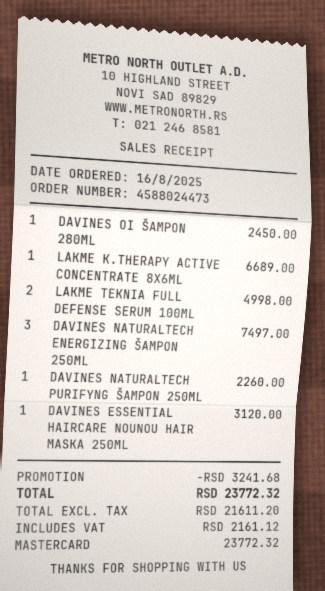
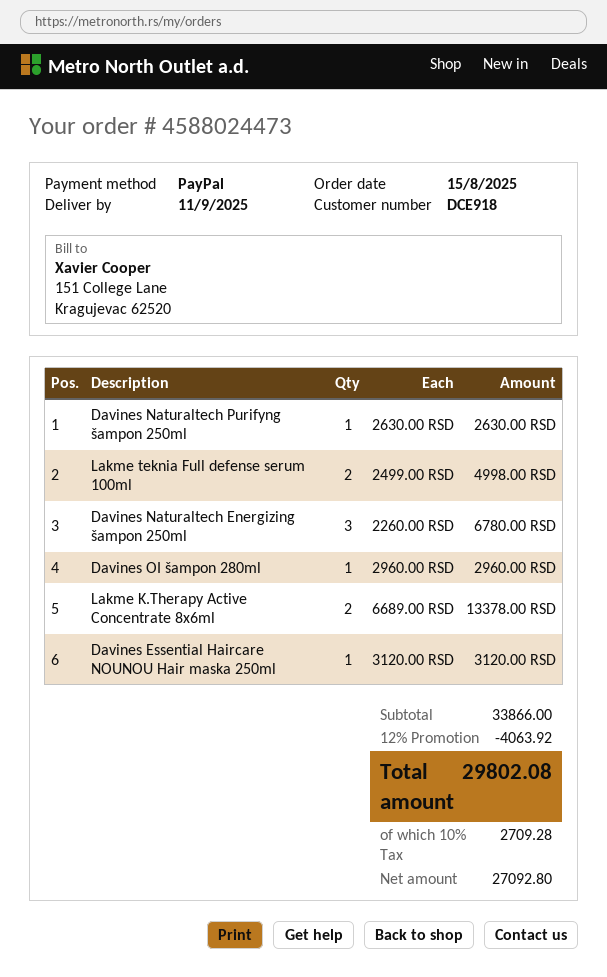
order date: 2025-08-16 -> 2025-08-15
payment method: Mastercard -> PayPal
DAVINES OI ŠAMPON 280ML: 1 for 2450.00 -> 1 for 2960.00
LAKME K.THERAPY ACTIVE CONCENTRATE 8X6ML: 1 for 6689.00 -> 2 for 13378.00
DAVINES NATURALTECH ENERGIZING ŠAMPON 250ML: 3 for 7497.00 -> 3 for 6780.00
DAVINES NATURALTECH PURIFYNG ŠAMPON 250ML: 1 for 2260.00 -> 1 for 2630.00
discount: 3241.68 -> 4063.92
net: 21611.20 -> 27092.80
tax: 2161.12 -> 2709.28
total: 23772.32 -> 29802.08

